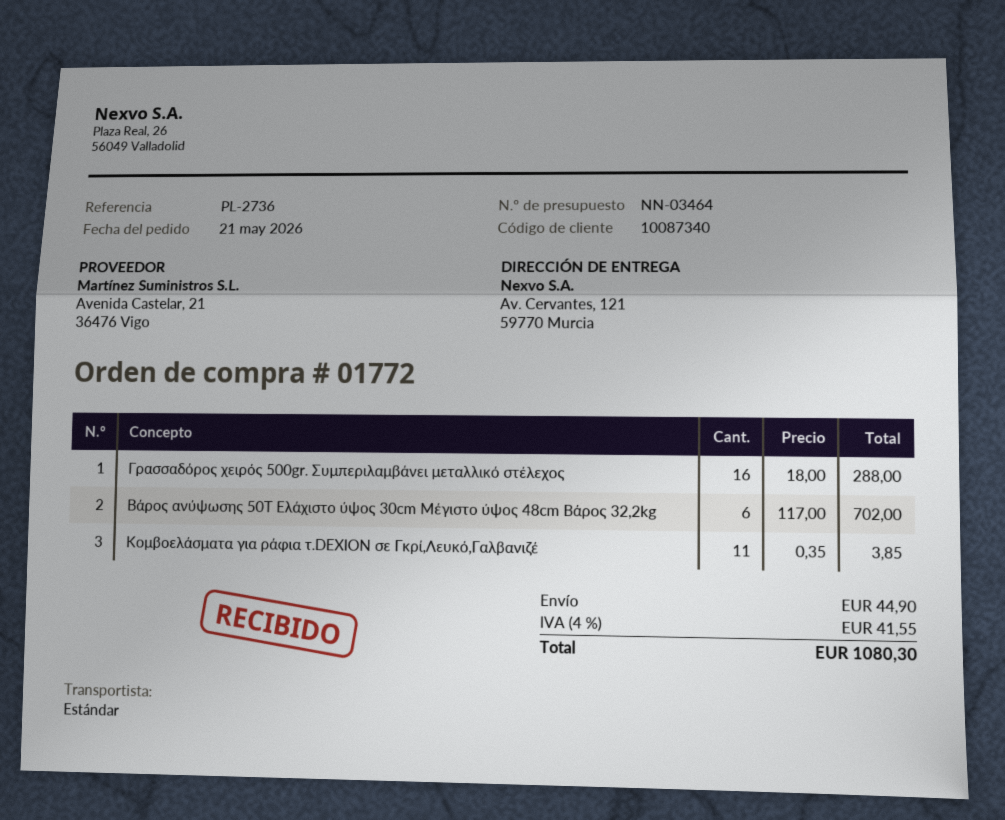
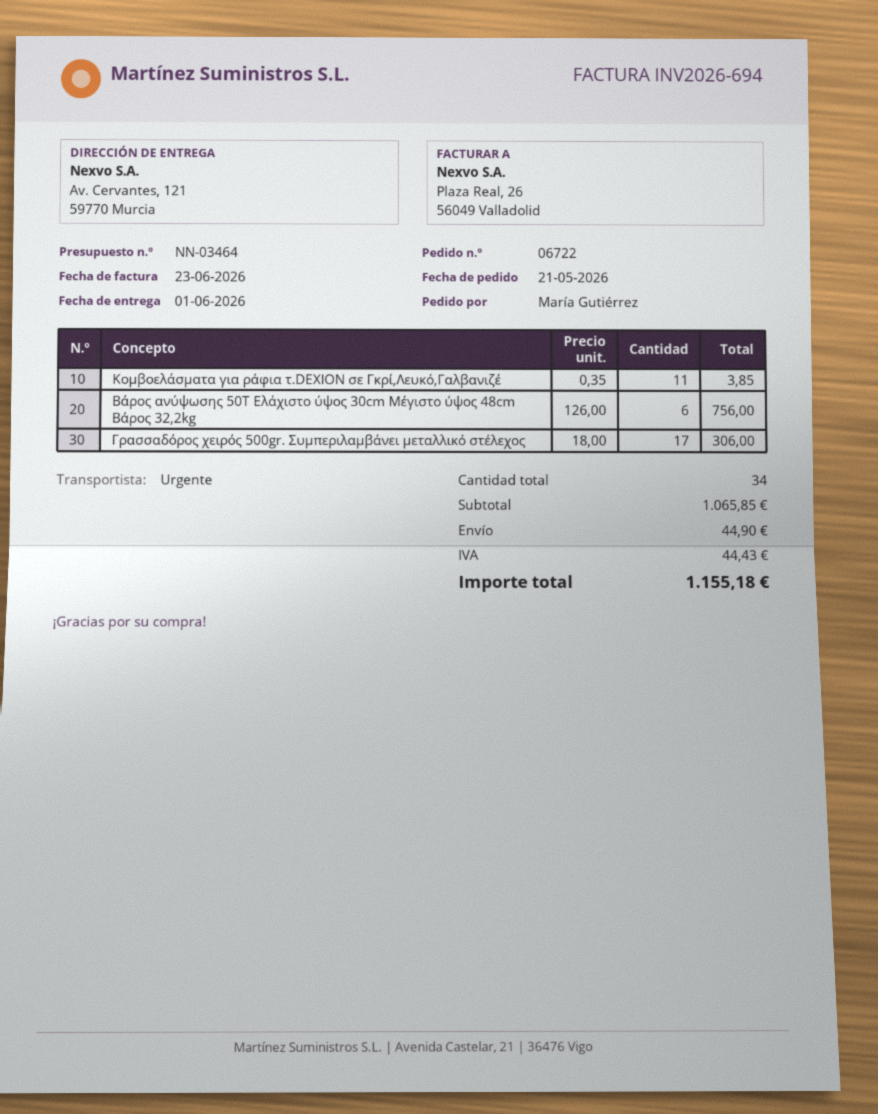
order number: 01772 -> 06722
shipping method: standard -> express
Γρασσαδόρος χειρός 500gr. Συμπεριλαμβάνει μεταλλικό στέλεχος: 16 x 18.00 = 288.00 -> 17 x 18.00 = 306.00
Βάρος ανύψωσης 50Τ Ελάχιστο ύψος 30cm Μέγιστο ύψος 48cm Βάρος 32,2kg: 6 x 117.00 = 702.00 -> 6 x 126.00 = 756.00
tax: 41.55 -> 44.43
total: 1080.30 -> 1155.18

